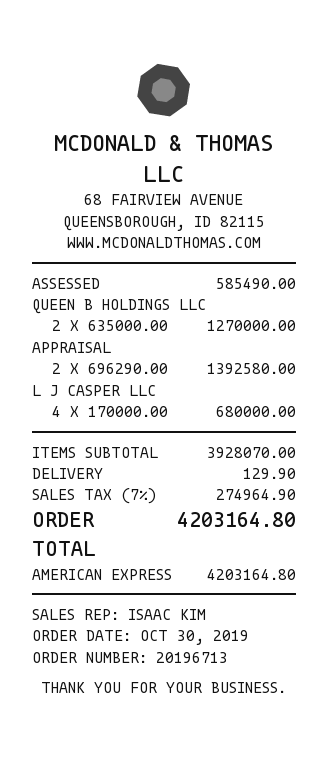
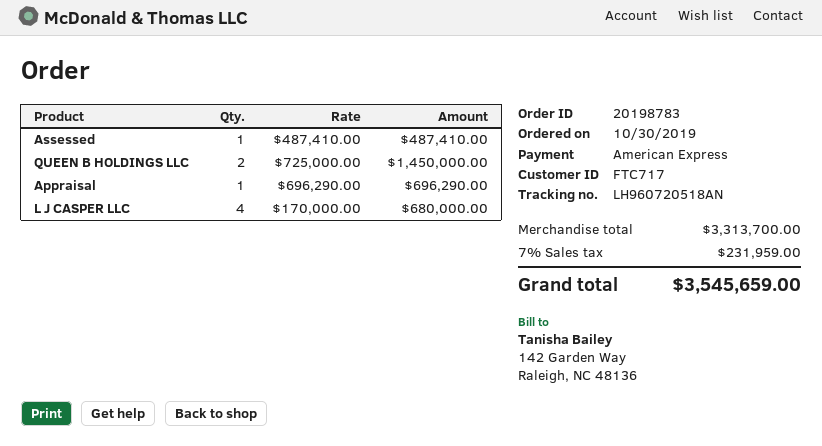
order number: 20196713 -> 20198783
ASSESSED: 1 x 585490.00 = 585490.00 -> 1 x 487410.00 = 487410.00
QUEEN B HOLDINGS LLC: 2 x 635000.00 = 1270000.00 -> 2 x 725000.00 = 1450000.00
APPRAISAL: 2 x 696290.00 = 1392580.00 -> 1 x 696290.00 = 696290.00
subtotal: 3928070.00 -> 3313700.00
shipping: 129.90 -> none
tax: 7% = 274964.90 -> 7% = 231959.00
total: 4203164.80 -> 3545659.00

